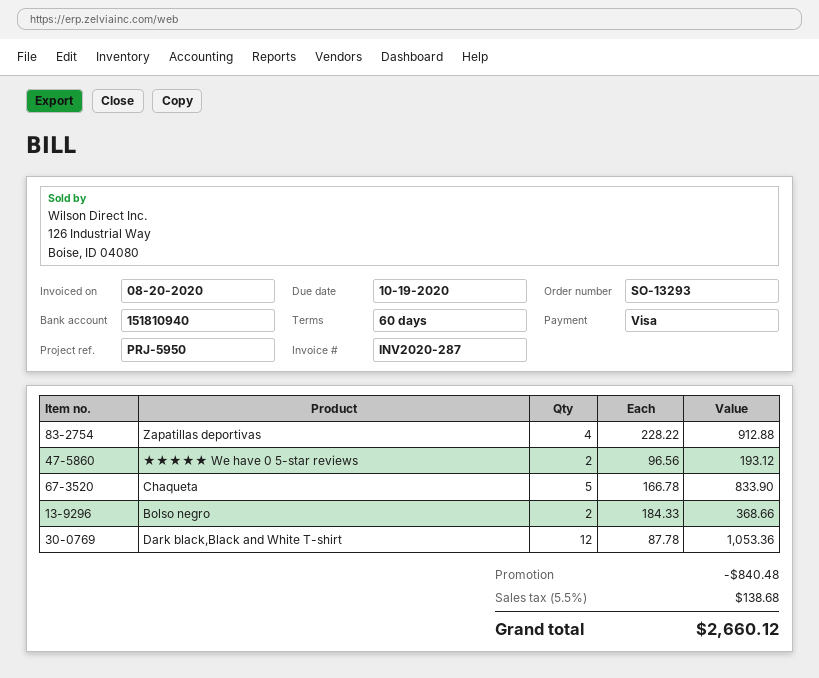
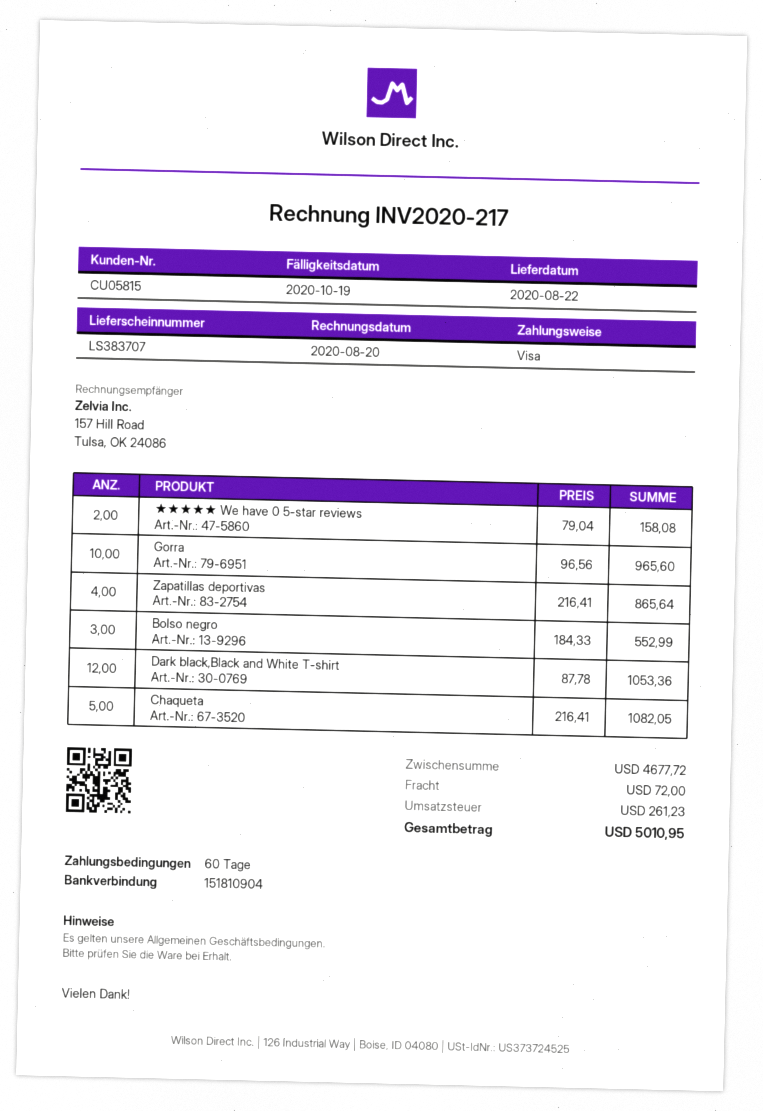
invoice number: INV2020-287 -> INV2020-217
bank account: 151810940 -> 151810904
Zapatillas deportivas: 4 x 228.22 = 912.88 -> 4 x 216.41 = 865.64
★★★★★ We have 0 5-star reviews: 2 x 96.56 = 193.12 -> 2 x 79.04 = 158.08
Chaqueta: 5 x 166.78 = 833.90 -> 5 x 216.41 = 1082.05
Bolso negro: 2 x 184.33 = 368.66 -> 3 x 184.33 = 552.99
Gorra: none -> 10 x 96.56 = 965.60
discount: 840.48 -> none
shipping: none -> 72.00
tax: 138.68 -> 261.23
total: 2660.12 -> 5010.95

